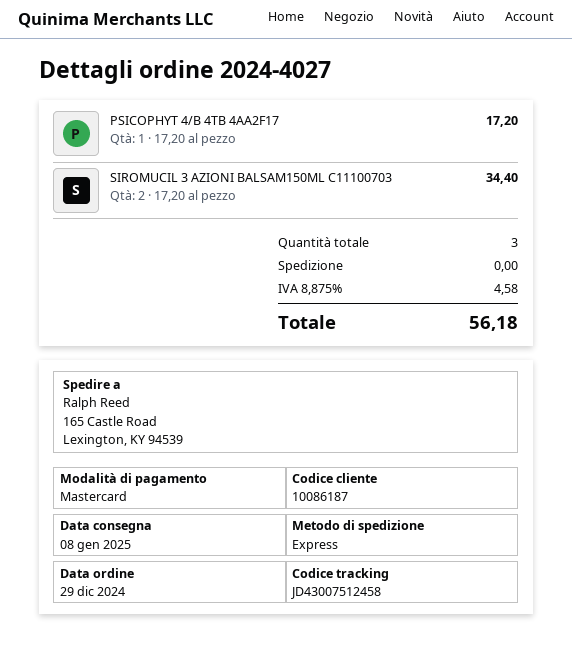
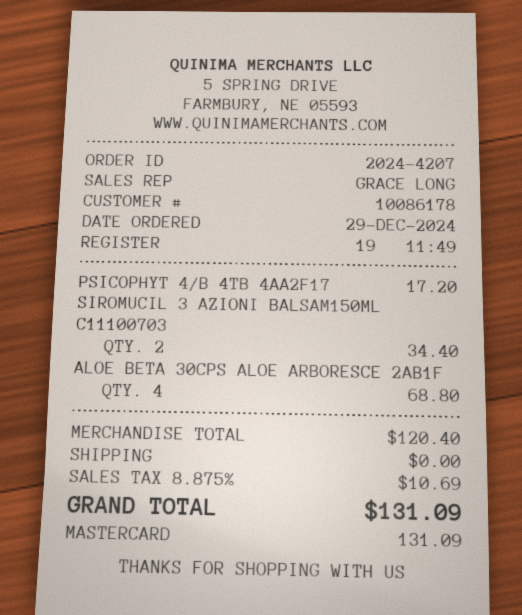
order number: 2024-4027 -> 2024-4207
customer number: 10086187 -> 10086178
ALOE BETA 30CPS ALOE ARBORESCE 2AB1F: none -> 4 for 68.80
tax: 8.875% = 4.58 -> 8.875% = 10.69
total: 56.18 -> 131.09

